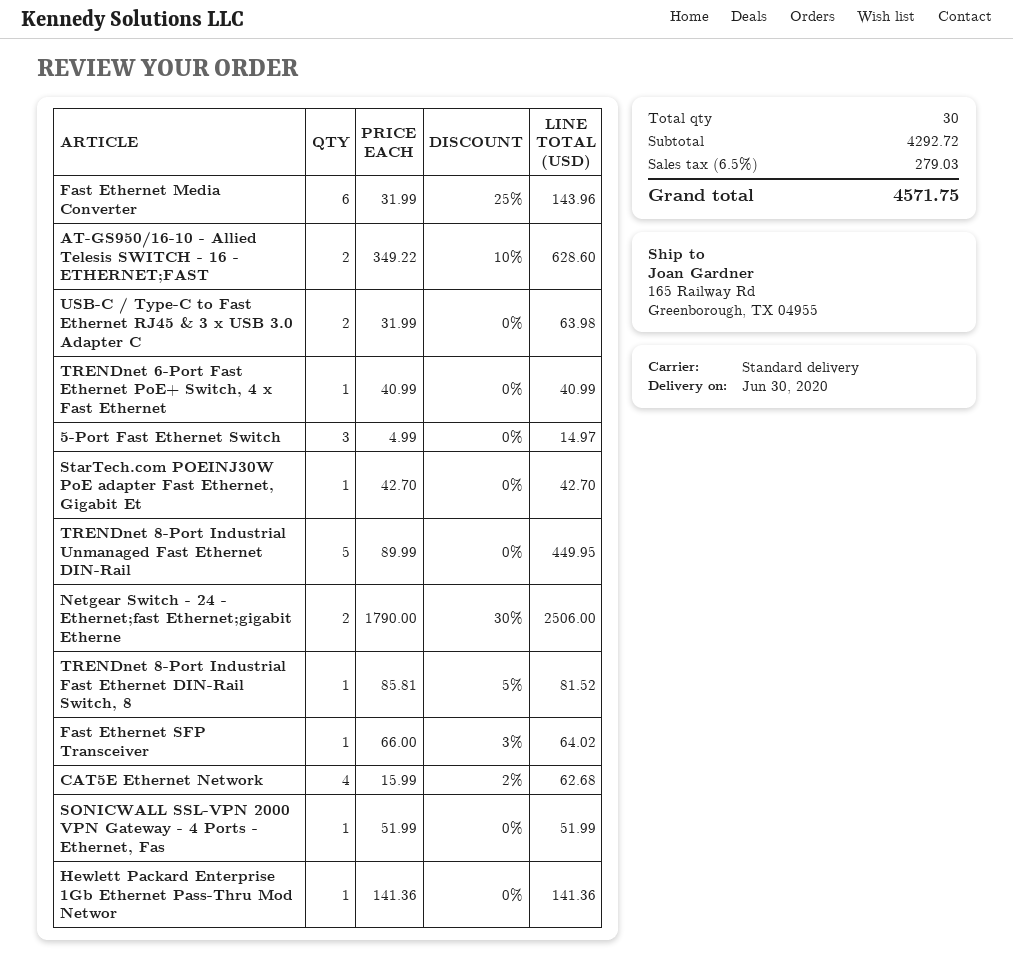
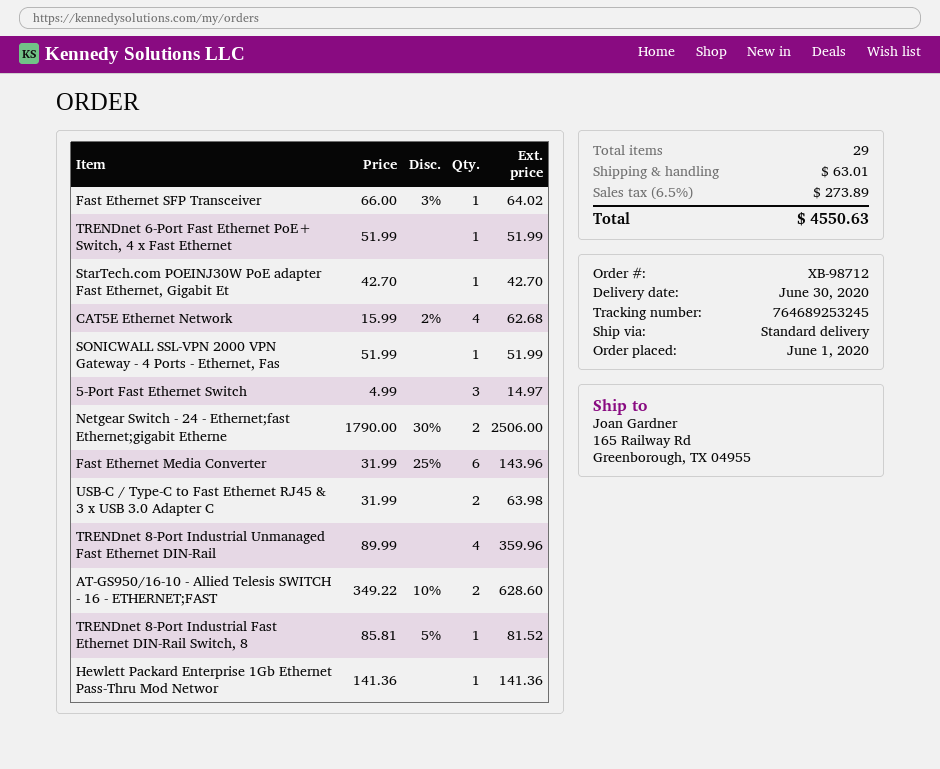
TRENDnet 6-Port Fast Ethernet PoE+ Switch, 4 x Fast Ethernet: 1 x 40.99 = 40.99 -> 1 x 51.99 = 51.99
TRENDnet 8-Port Industrial Unmanaged Fast Ethernet DIN-Rail: 5 x 89.99 = 449.95 -> 4 x 89.99 = 359.96
total quantity: 30 -> 29
shipping: none -> 63.01
tax: 6.5% = 279.03 -> 6.5% = 273.89
total: 4571.75 -> 4550.63

